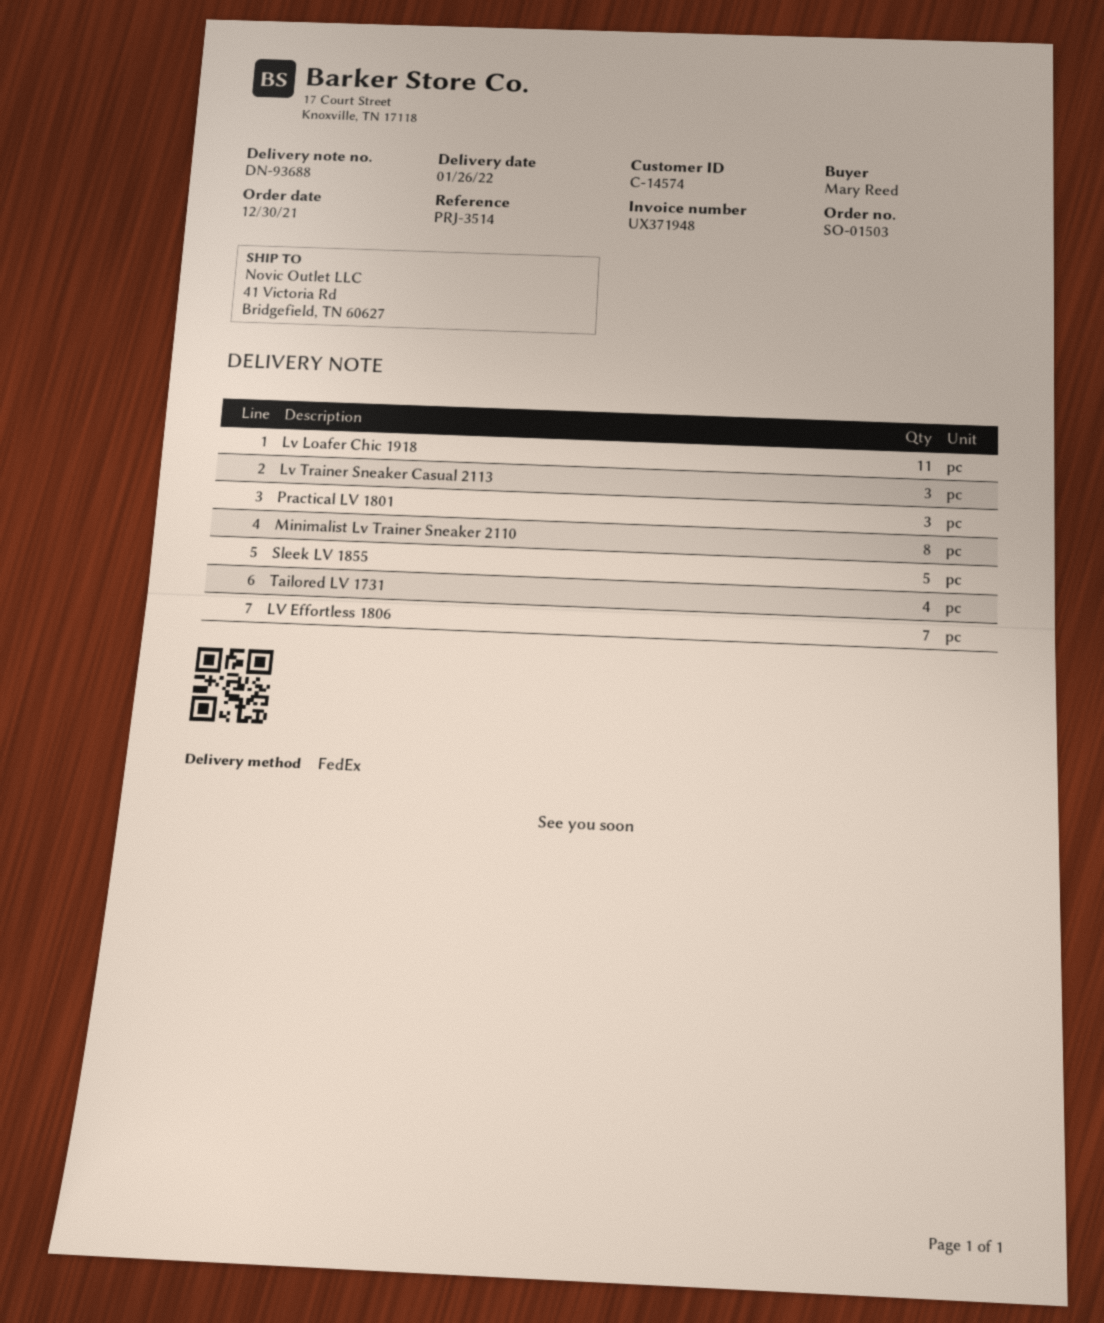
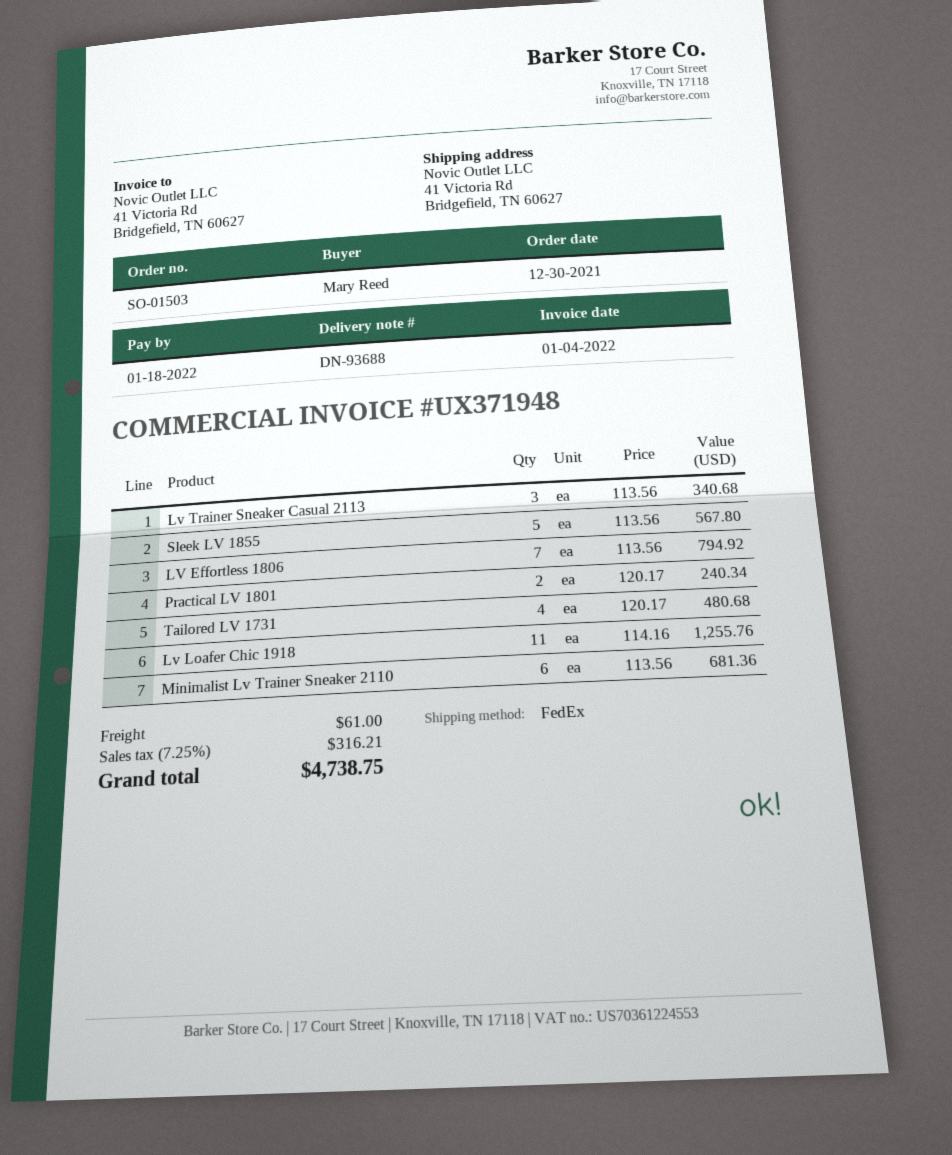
Practical LV 1801: 3 -> 2
Minimalist Lv Trainer Sneaker 2110: 8 -> 6

